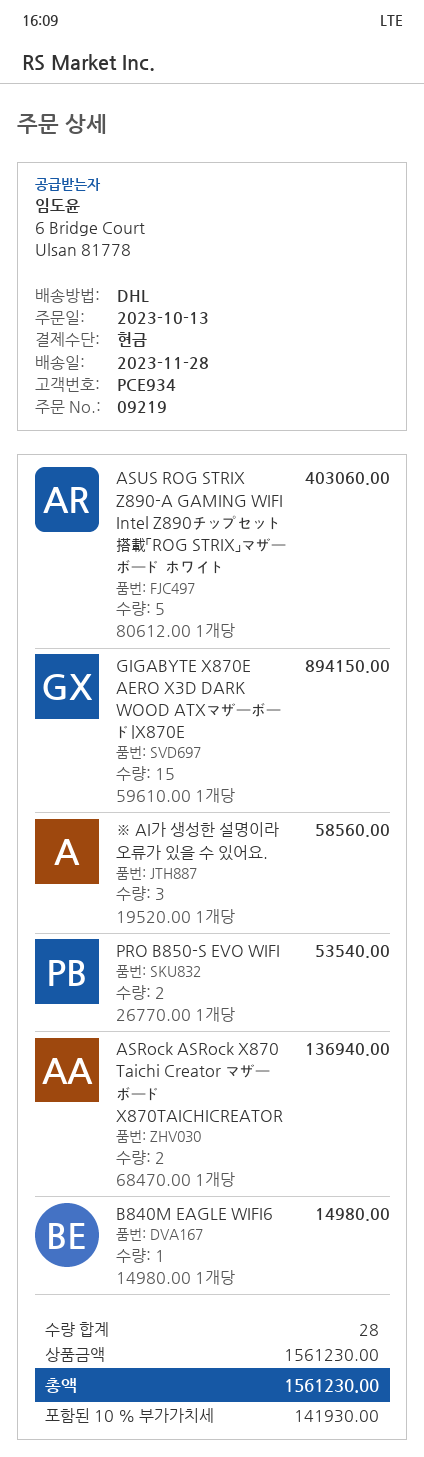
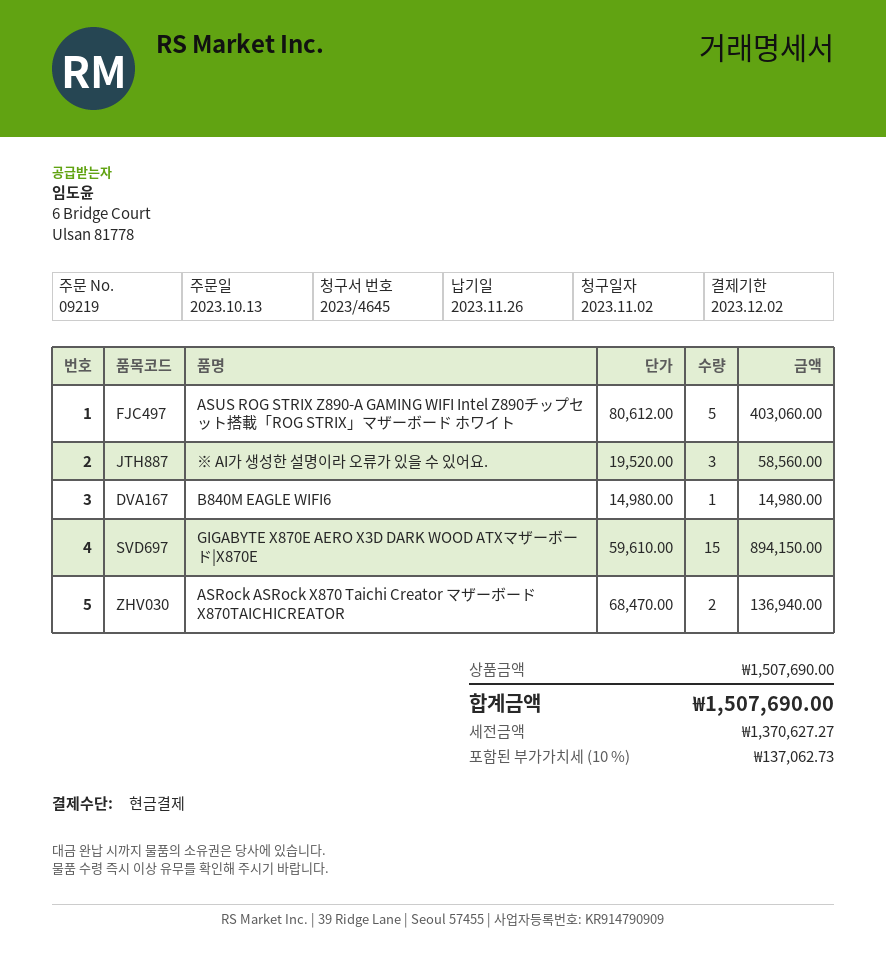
delivery date: 2023-11-28 -> 2023-11-26
PRO B850-S EVO WIFI: 2 x 26770.00 = 53540.00 -> none
subtotal: 1561230.00 -> 1507690.00
tax: 10% = 141930.00 -> 10% = 137062.73
total: 1561230.00 -> 1507690.00

